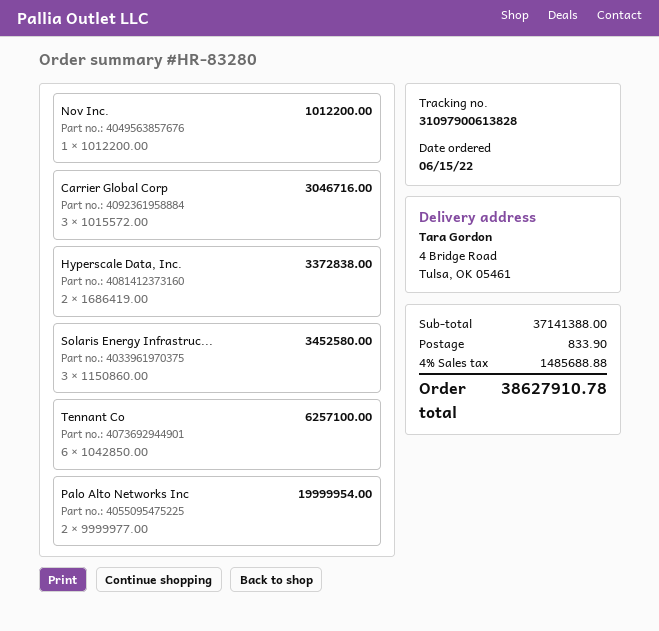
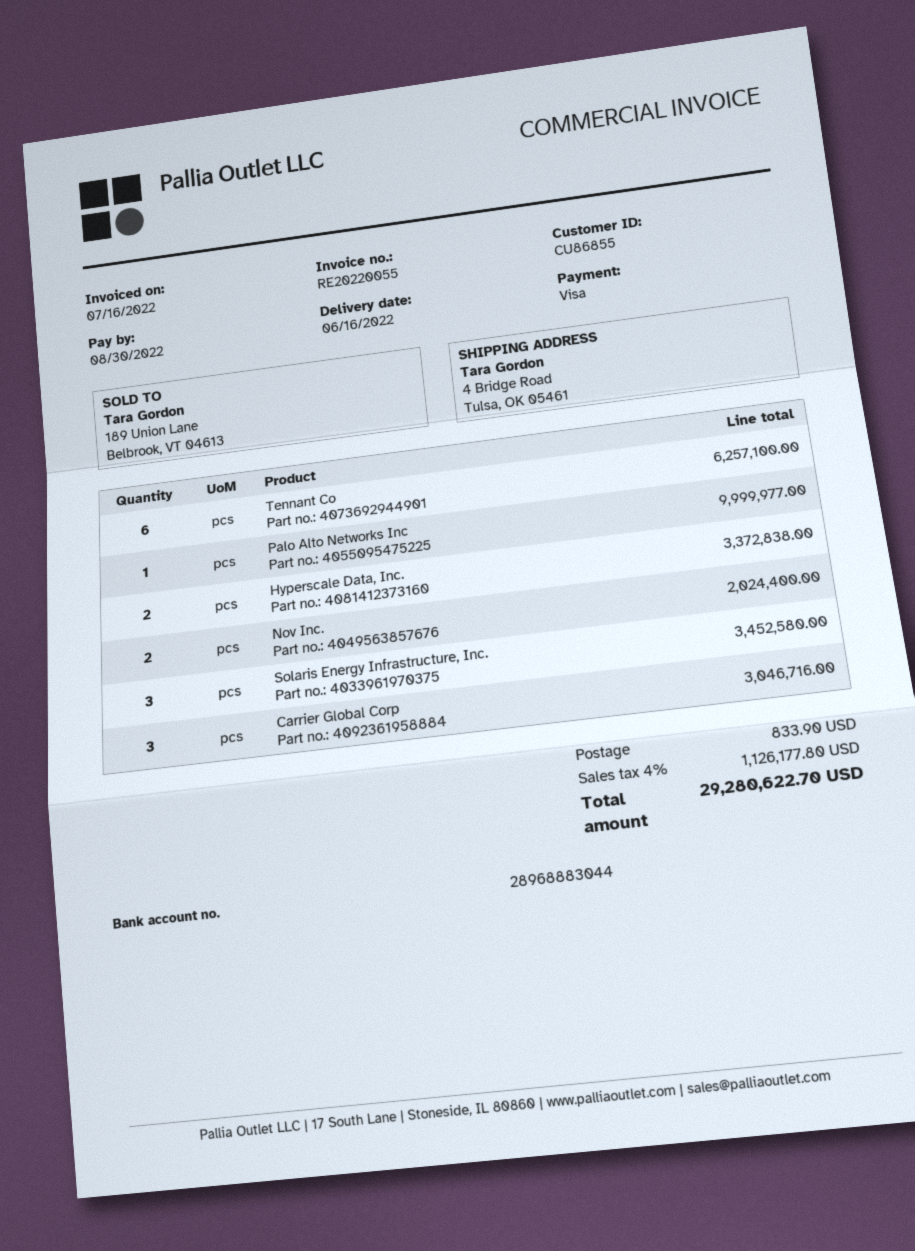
Nov Inc.: 1 for 1012200.00 -> 2 for 2024400.00
Palo Alto Networks Inc: 2 for 19999954.00 -> 1 for 9999977.00
tax: 4% = 1485688.88 -> 4% = 1126177.80
total: 38627910.78 -> 29280622.70

